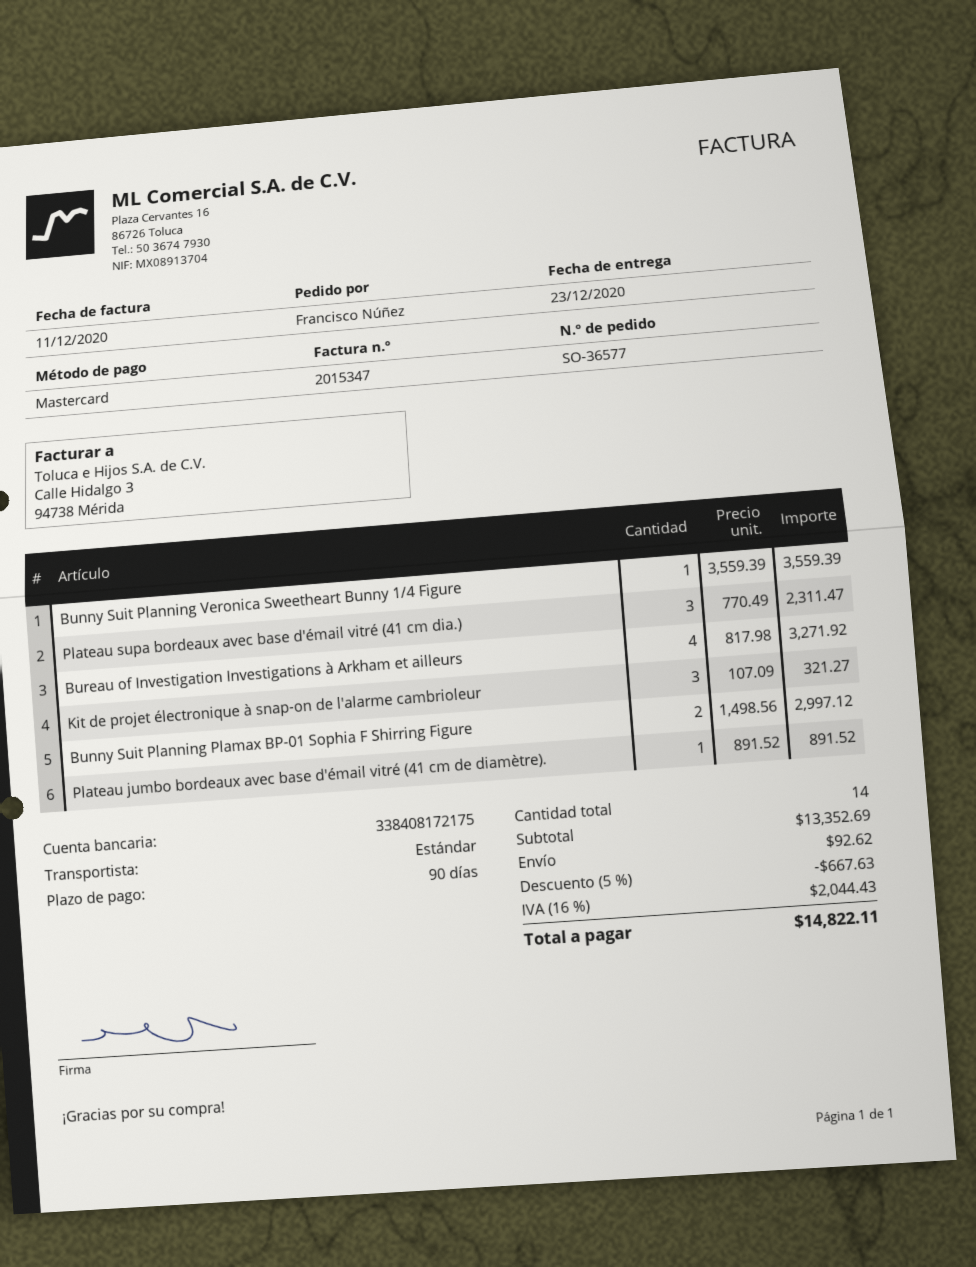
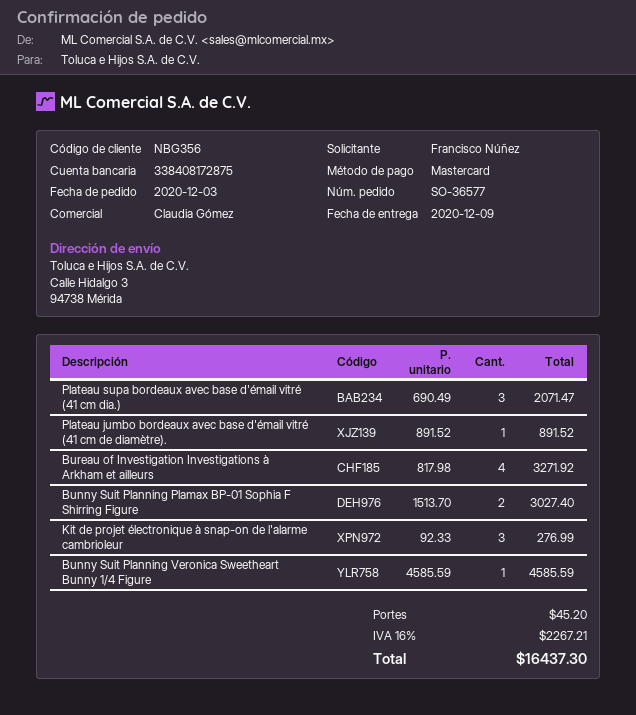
delivery date: 2020-12-23 -> 2020-12-09
bank account: 338408172175 -> 338408172875
Bunny Suit Planning Veronica Sweetheart Bunny 1/4 Figure: 1 x 3559.39 = 3559.39 -> 1 x 4585.59 = 4585.59
Plateau supa bordeaux avec base d'émail vitré (41 cm dia.): 3 x 770.49 = 2311.47 -> 3 x 690.49 = 2071.47
Kit de projet électronique à snap-on de l'alarme cambrioleur: 3 x 107.09 = 321.27 -> 3 x 92.33 = 276.99
Bunny Suit Planning Plamax BP-01 Sophia F Shirring Figure: 2 x 1498.56 = 2997.12 -> 2 x 1513.70 = 3027.40
discount: 5% = 667.63 -> none
shipping: 92.62 -> 45.20
tax: 16% = 2044.43 -> 16% = 2267.21
total: 14822.11 -> 16437.30

